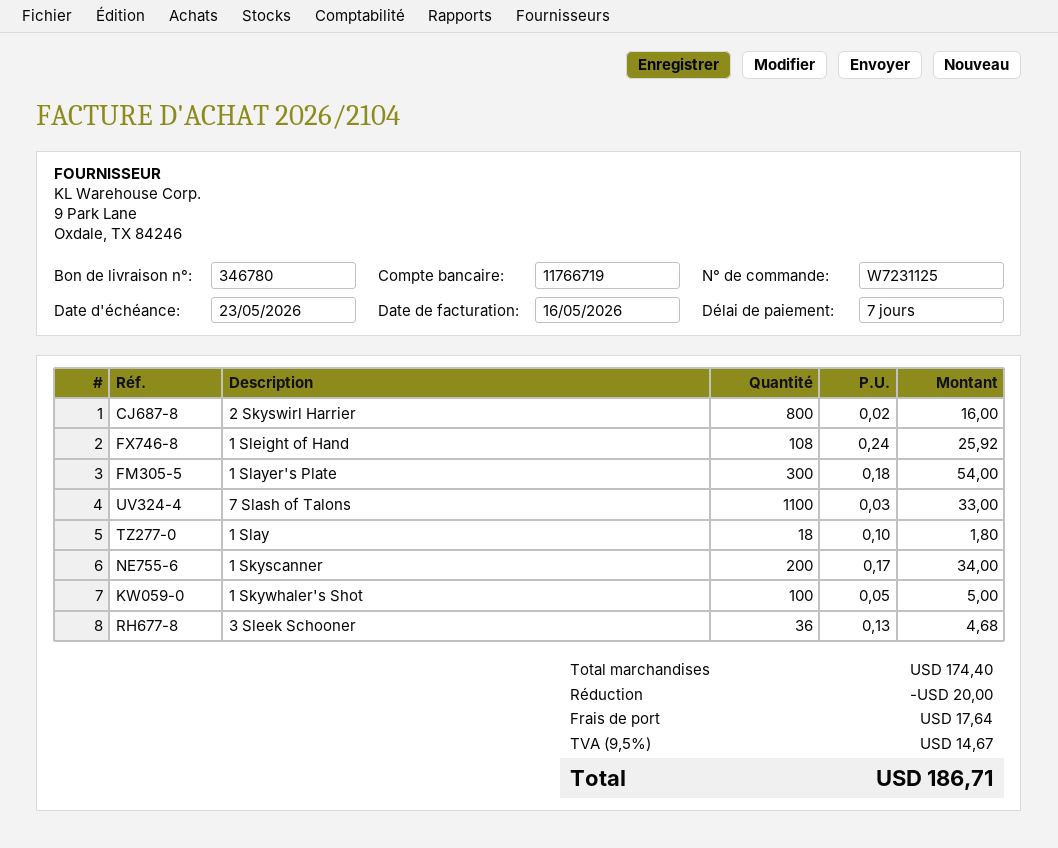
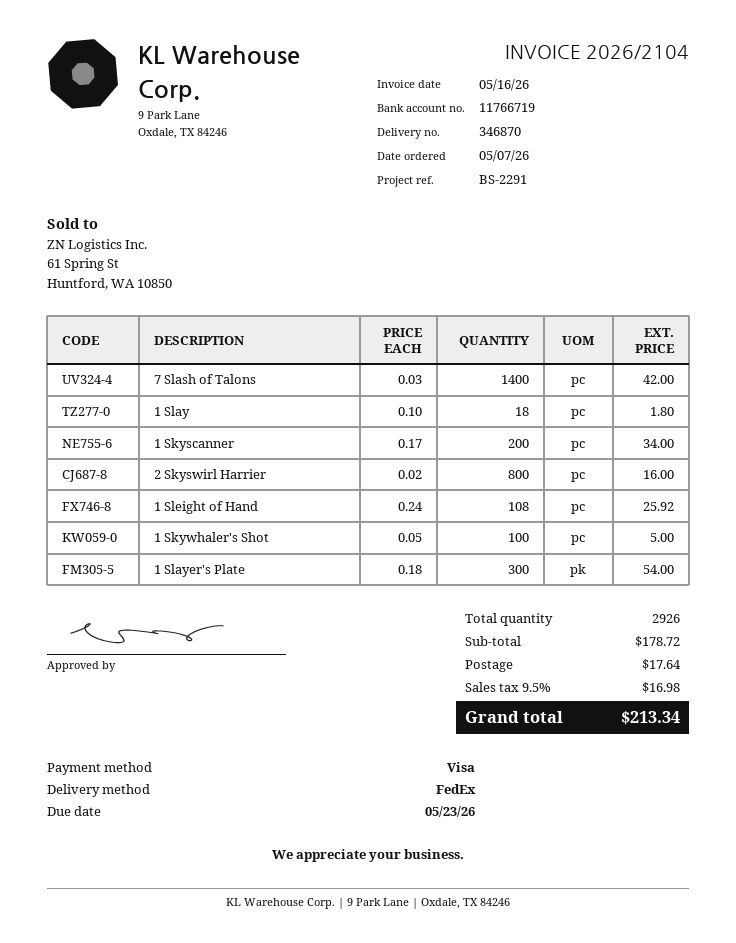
delivery note number: 346780 -> 346870
7 Slash of Talons: 1100 x 0.03 = 33.00 -> 1400 x 0.03 = 42.00
3 Sleek Schooner: 36 x 0.13 = 4.68 -> none
subtotal: 174.40 -> 178.72
discount: 20.00 -> none
tax: 9.5% = 14.67 -> 9.5% = 16.98
total: 186.71 -> 213.34

